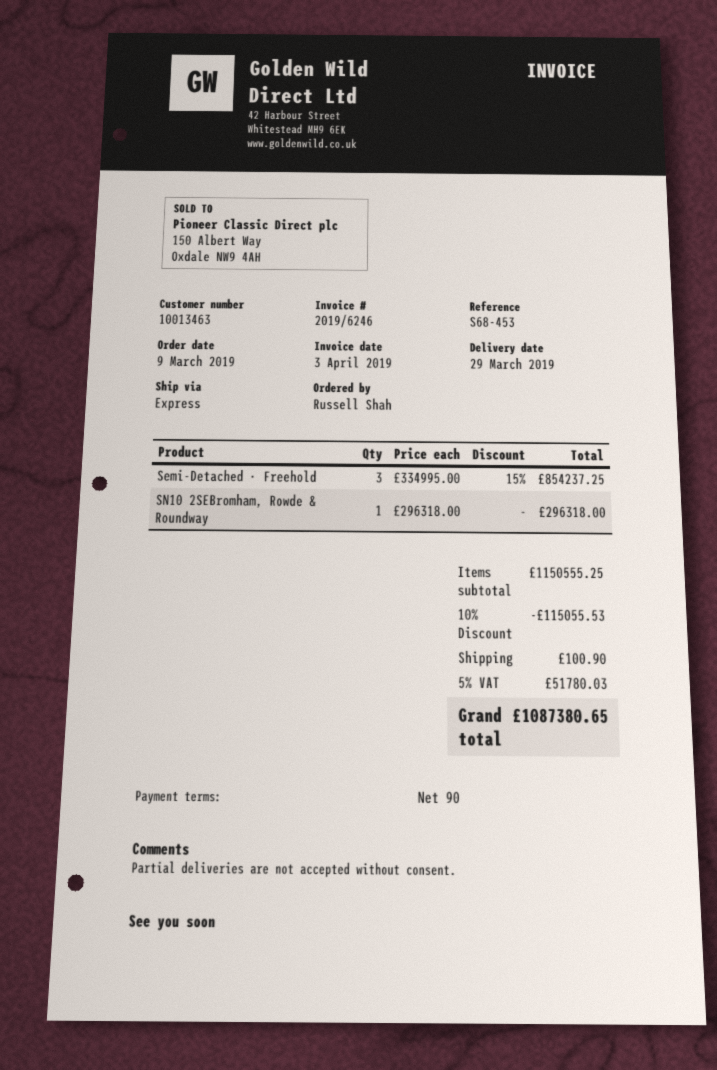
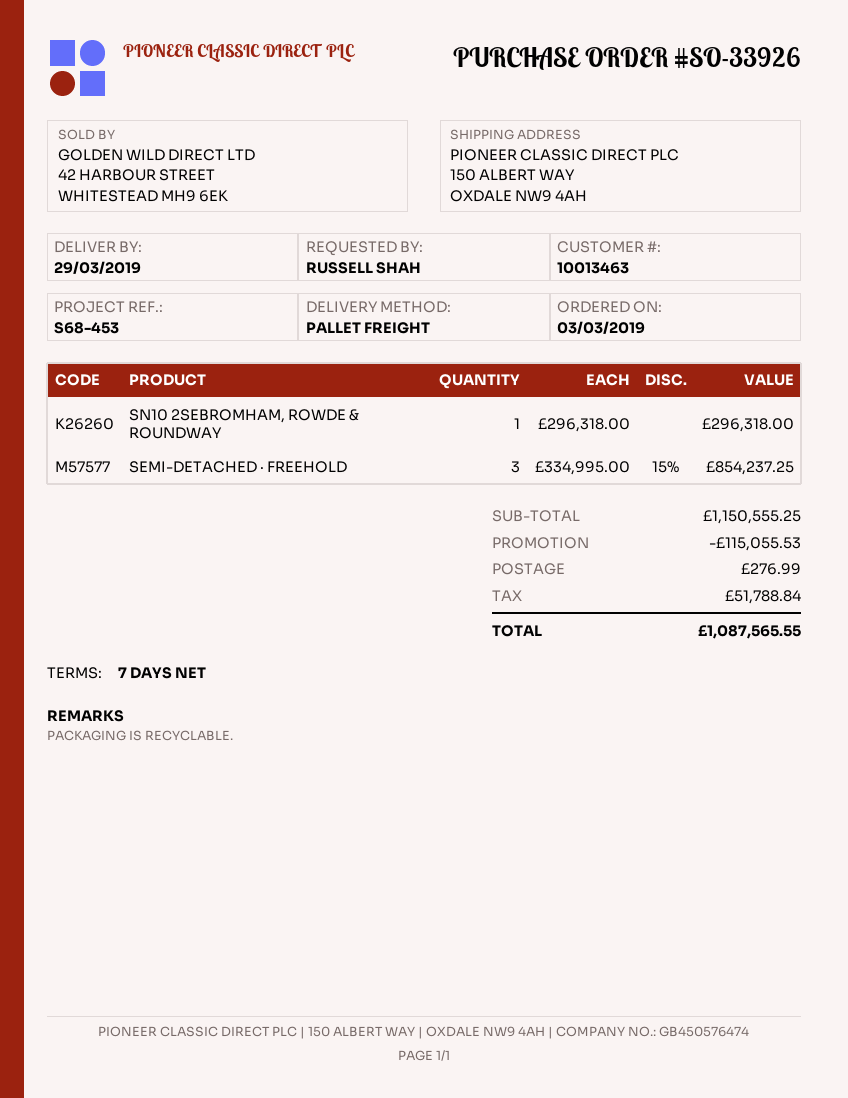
order date: 2019-03-09 -> 2019-03-03
payment terms: 90 days -> 7 days
shipping method: express -> pallet freight
shipping: 100.90 -> 276.99
tax: 51780.03 -> 51788.84
total: 1087380.65 -> 1087565.55

